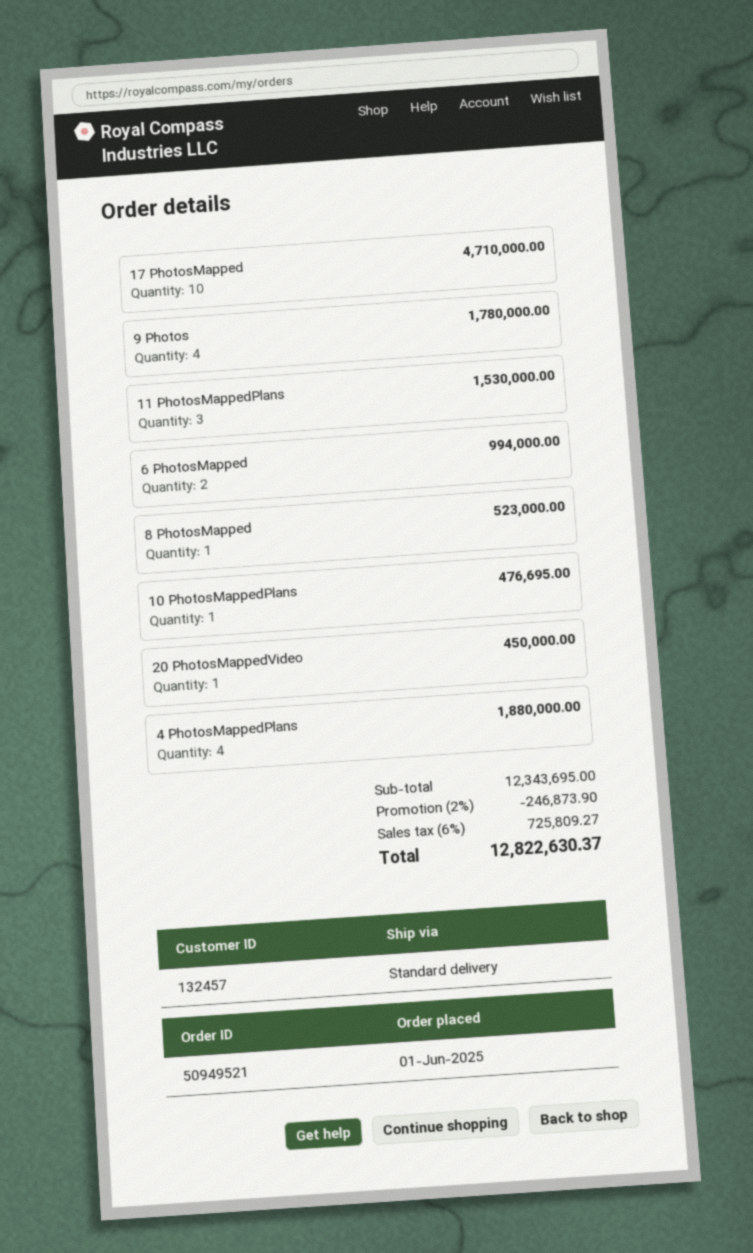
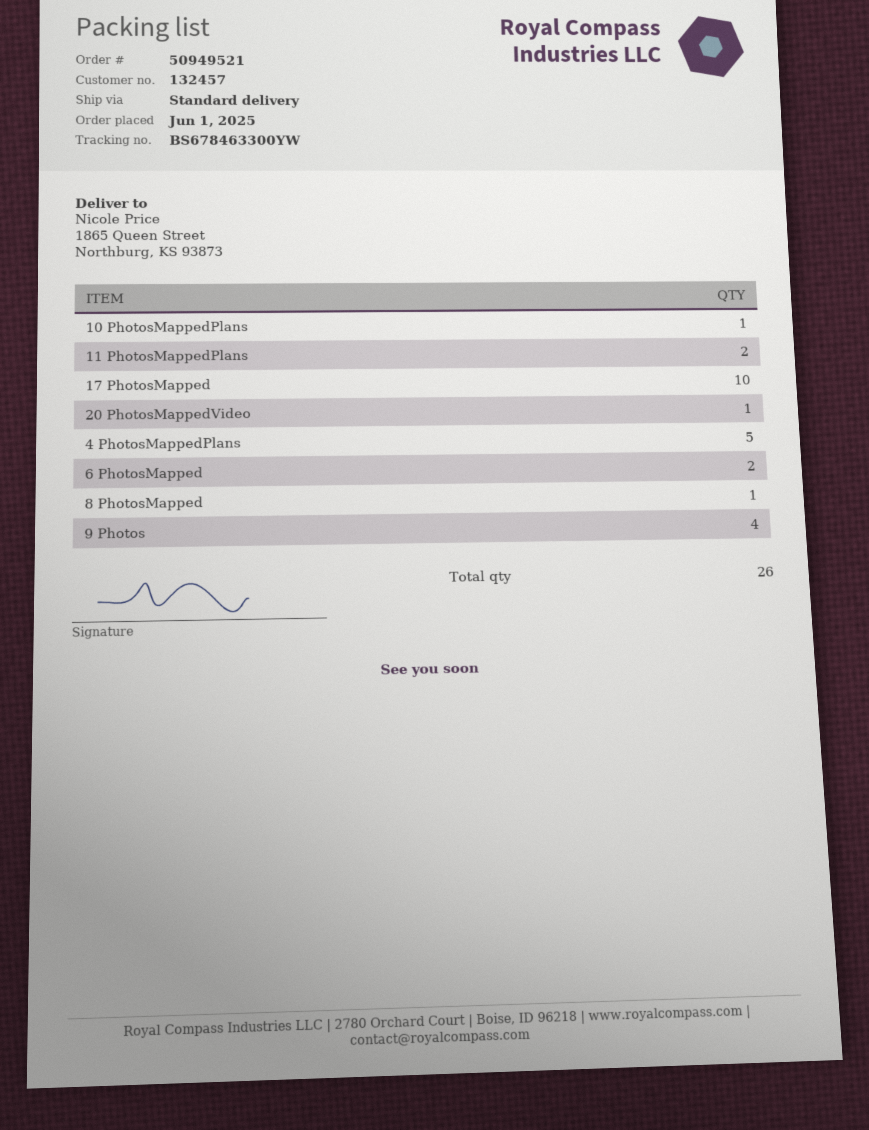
11 PhotosMappedPlans: 3 -> 2
4 PhotosMappedPlans: 4 -> 5

